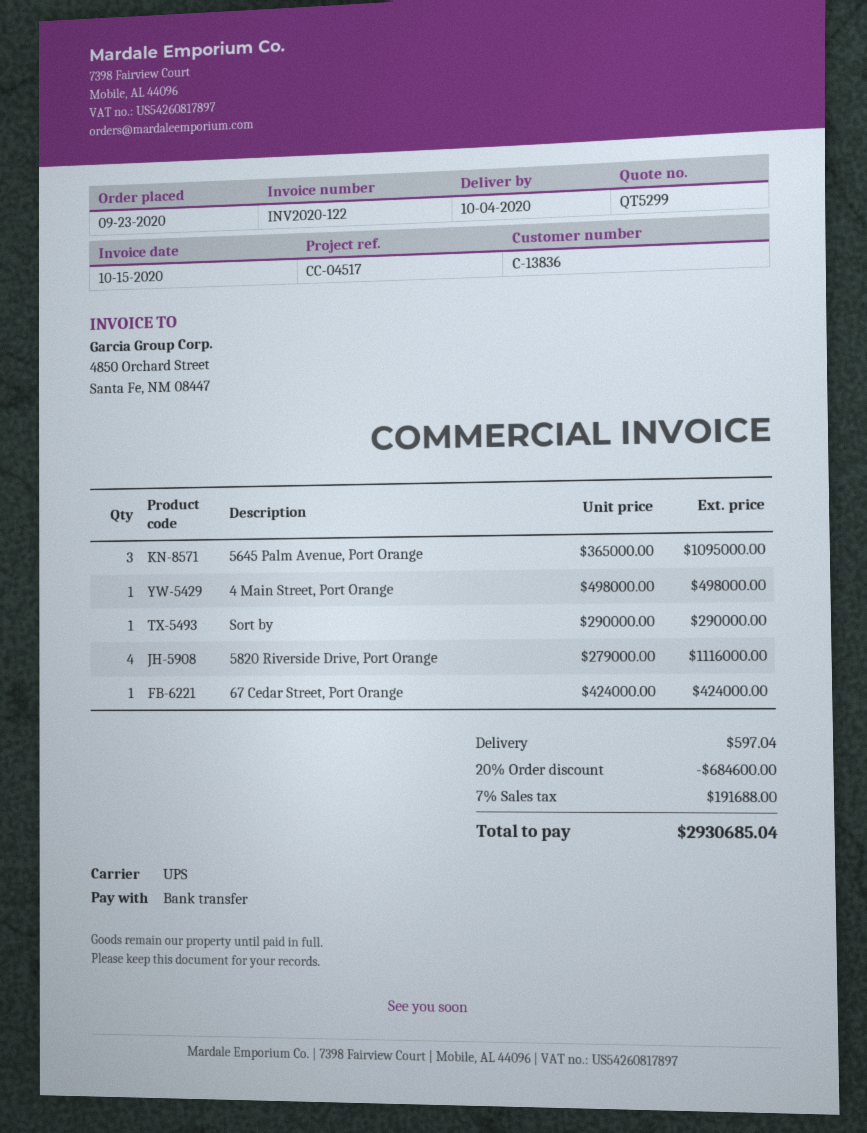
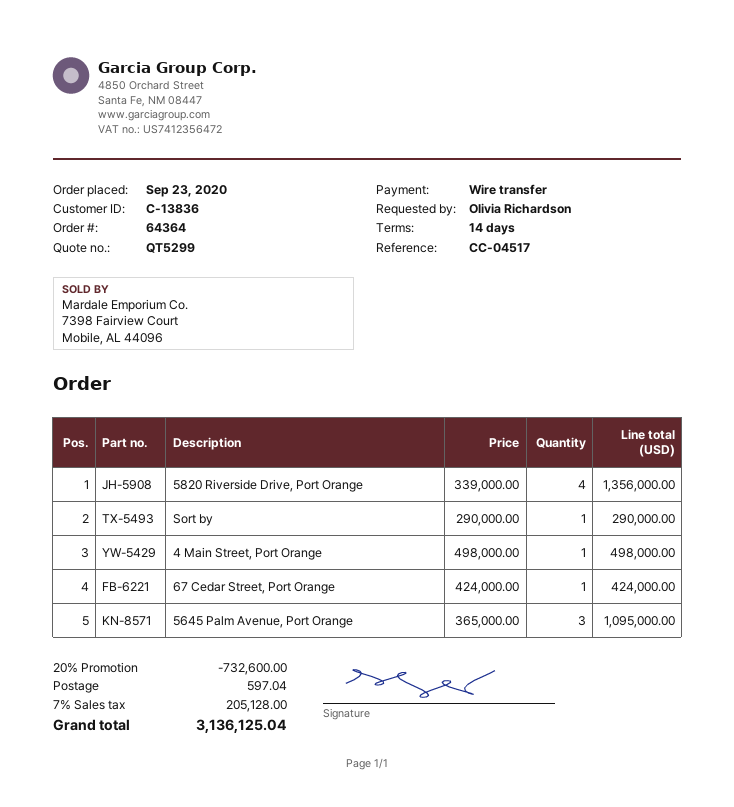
5820 Riverside Drive, Port Orange: 4 x 279000.00 = 1116000.00 -> 4 x 339000.00 = 1356000.00
discount: 20% = 684600.00 -> 20% = 732600.00
tax: 7% = 191688.00 -> 7% = 205128.00
total: 2930685.04 -> 3136125.04

